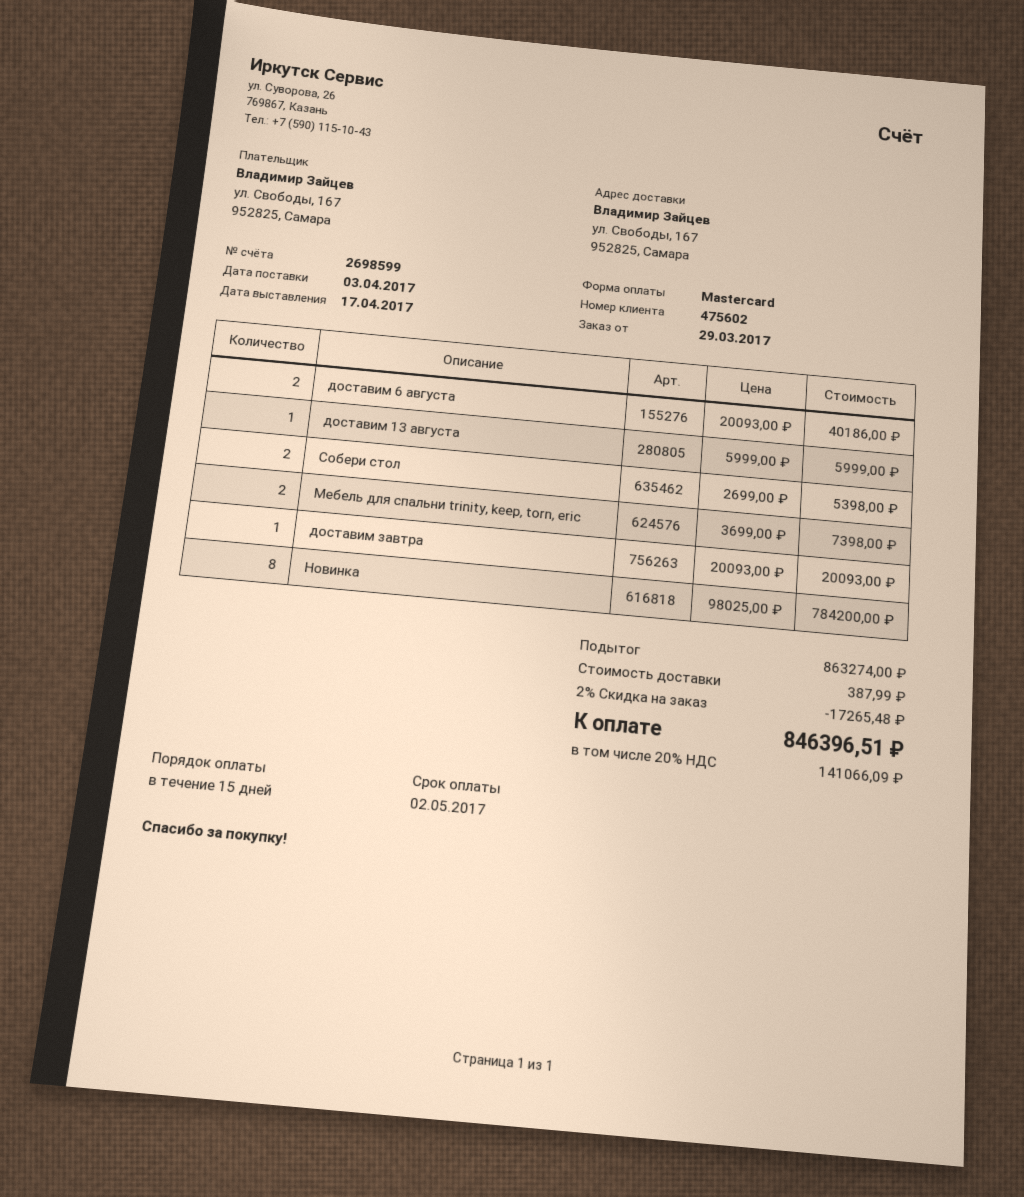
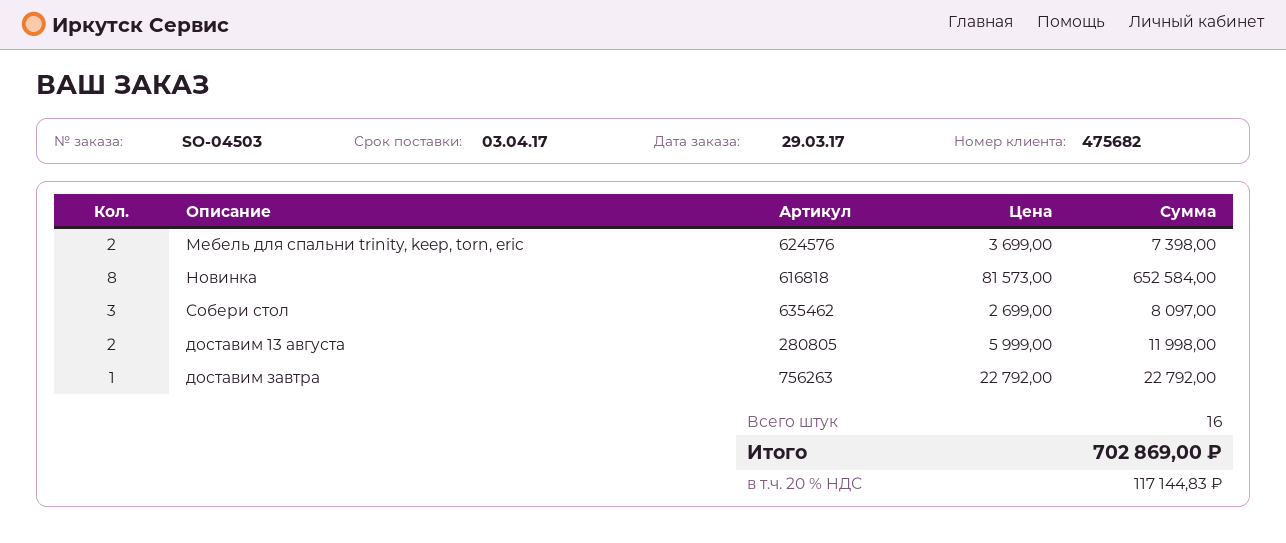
customer number: 475602 -> 475682
доставим 6 августа: 2 x 20093.00 = 40186.00 -> none
доставим 13 августа: 1 x 5999.00 = 5999.00 -> 2 x 5999.00 = 11998.00
Собери стол: 2 x 2699.00 = 5398.00 -> 3 x 2699.00 = 8097.00
доставим завтра: 1 x 20093.00 = 20093.00 -> 1 x 22792.00 = 22792.00
Новинка: 8 x 98025.00 = 784200.00 -> 8 x 81573.00 = 652584.00
discount: 2% = 17265.48 -> none
shipping: 387.99 -> none
tax: 20% = 141066.09 -> 20% = 117144.83
total: 846396.51 -> 702869.00

